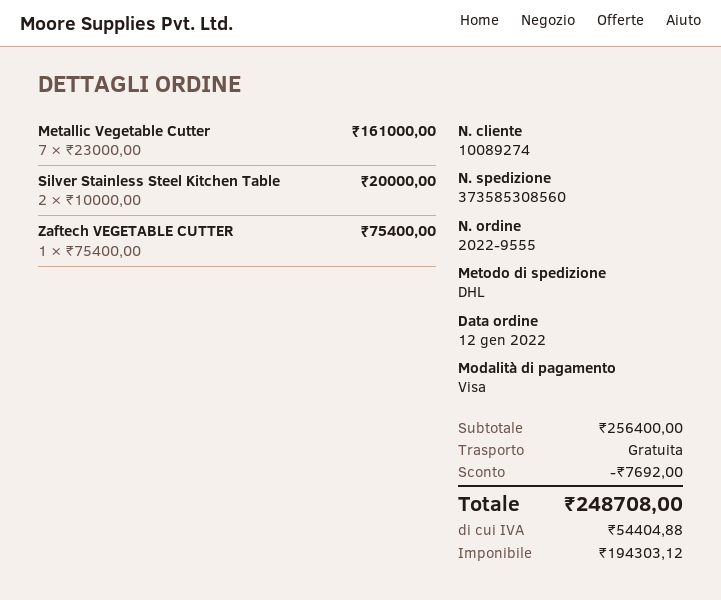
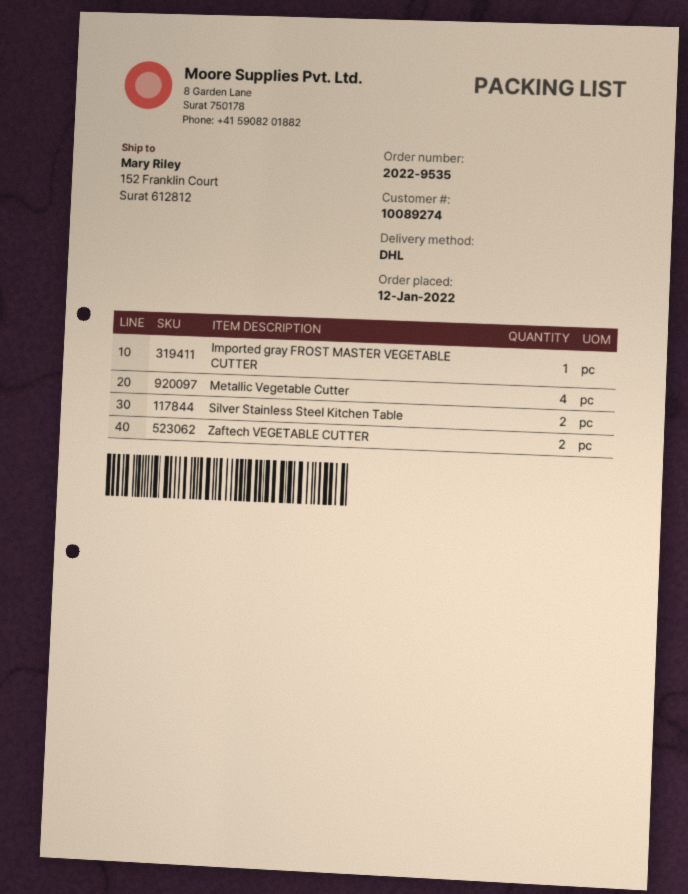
order number: 2022-9555 -> 2022-9535
Metallic Vegetable Cutter: 7 -> 4
Zaftech VEGETABLE CUTTER: 1 -> 2
Imported gray FROST MASTER VEGETABLE CUTTER: none -> 1

